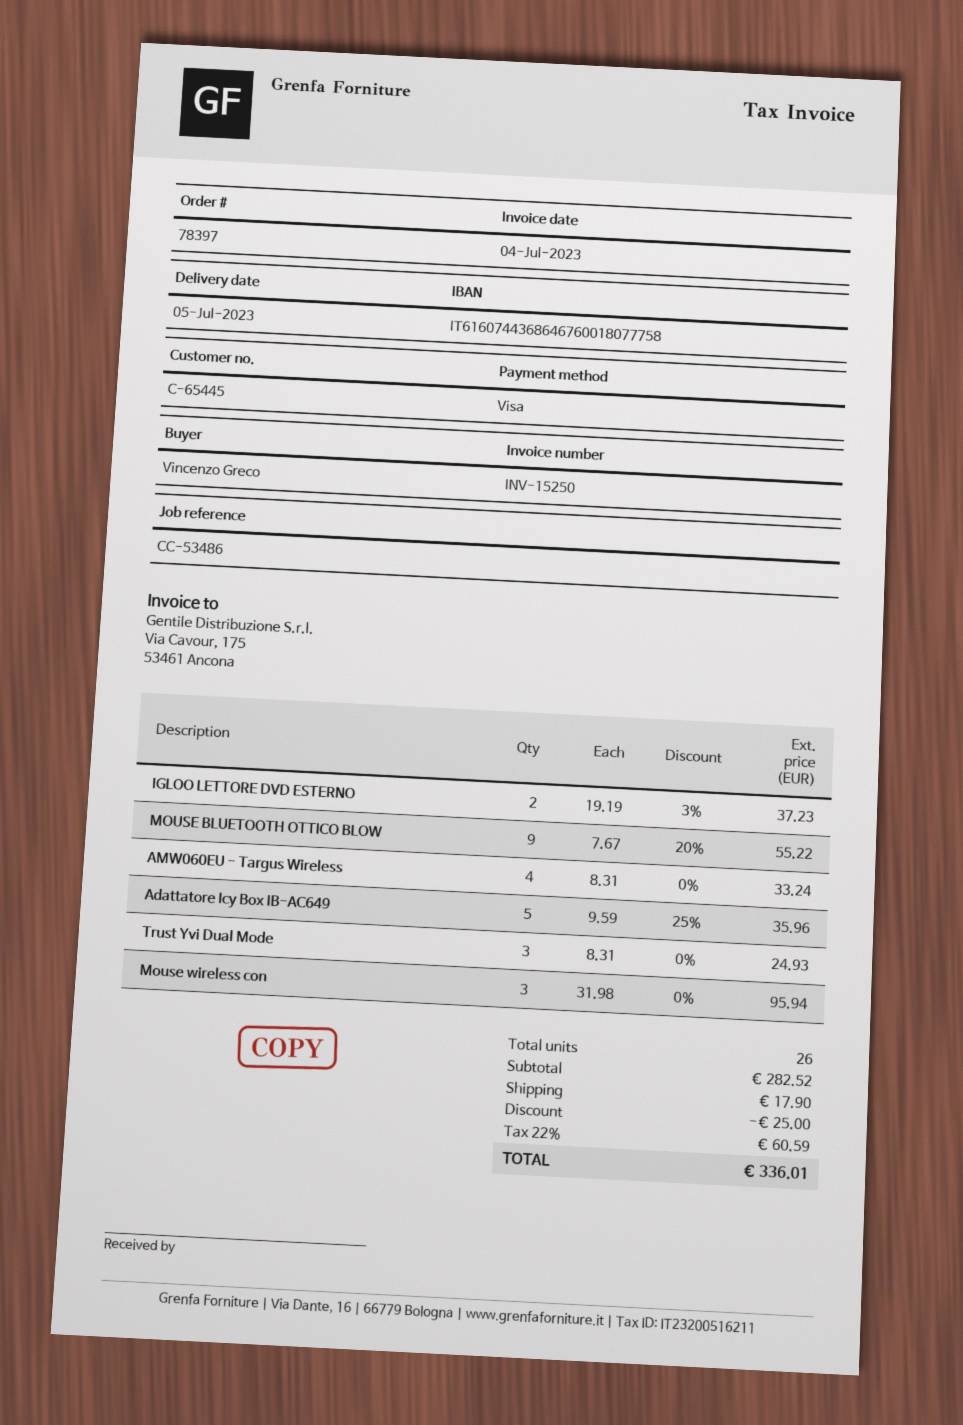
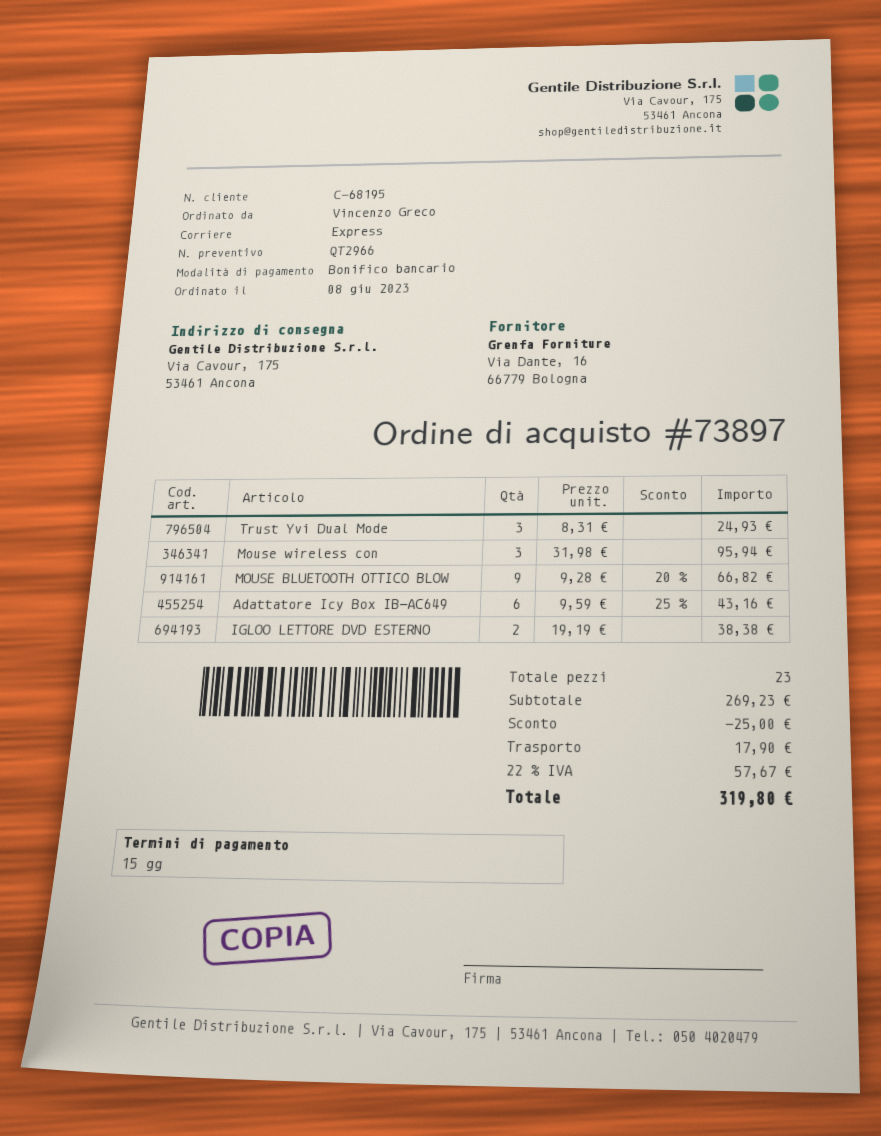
order number: 78397 -> 73897
customer number: C-65445 -> C-68195
payment method: Visa -> bank transfer
IGLOO LETTORE DVD ESTERNO: 2 x 19.19 - 3% = 37.23 -> 2 x 19.19 = 38.38
MOUSE BLUETOOTH OTTICO BLOW: 9 x 7.67 - 20% = 55.22 -> 9 x 9.28 - 20% = 66.82
AMW060EU - Targus Wireless: 4 x 8.31 = 33.24 -> none
Adattatore Icy Box IB-AC649: 5 x 9.59 - 25% = 35.96 -> 6 x 9.59 - 25% = 43.16
total quantity: 26 -> 23
subtotal: 282.52 -> 269.23
tax: 22% = 60.59 -> 22% = 57.67
total: 336.01 -> 319.80

